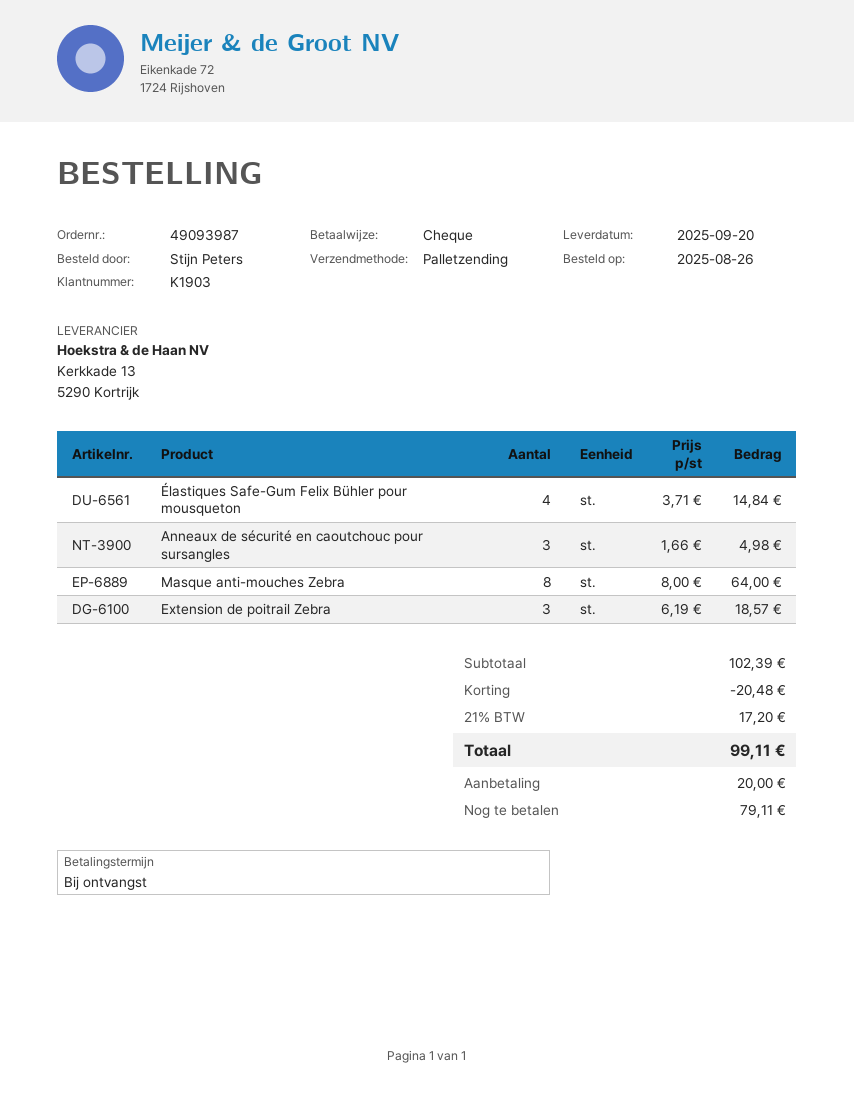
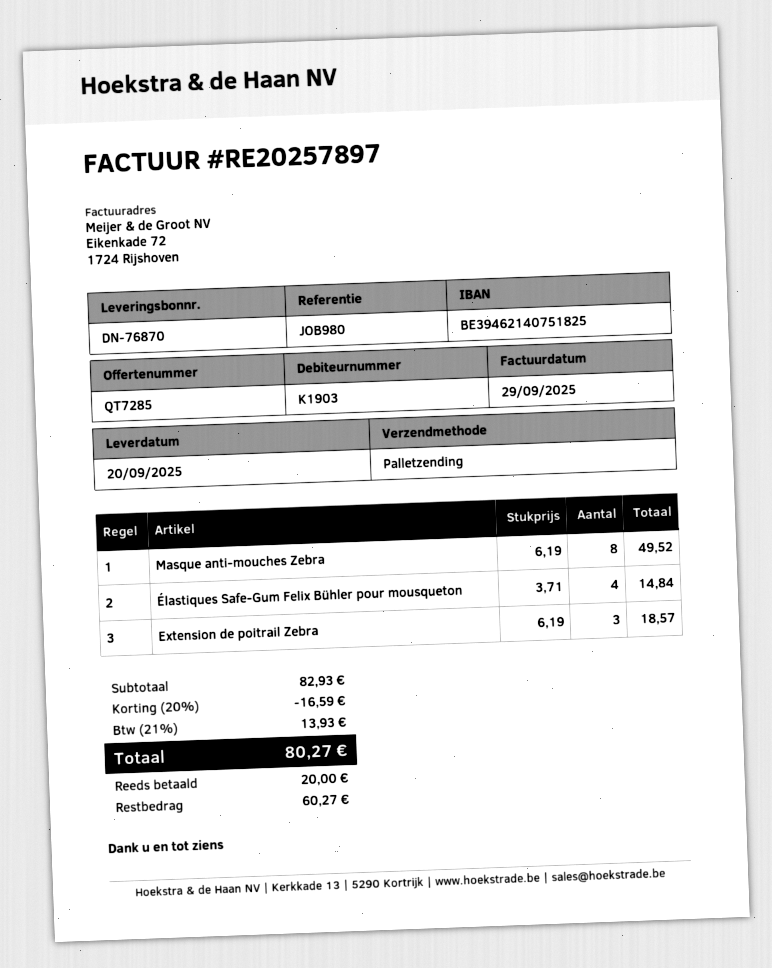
Anneaux de sécurité en caoutchouc pour sursangles: 3 x 1.66 = 4.98 -> none
Masque anti-mouches Zebra: 8 x 8.00 = 64.00 -> 8 x 6.19 = 49.52
subtotal: 102.39 -> 82.93
discount: 20.48 -> 16.59
tax: 21% = 17.20 -> 21% = 13.93
total: 99.11 -> 80.27
balance: 79.11 -> 60.27

